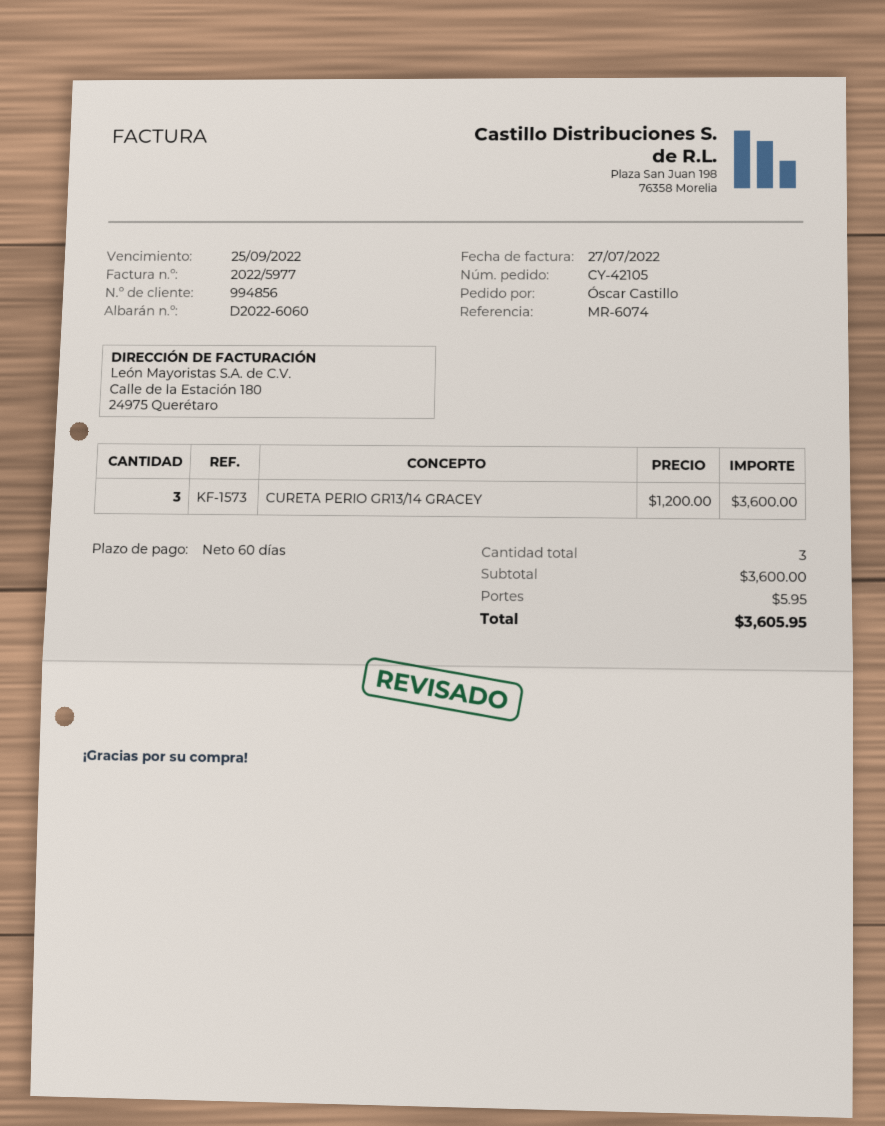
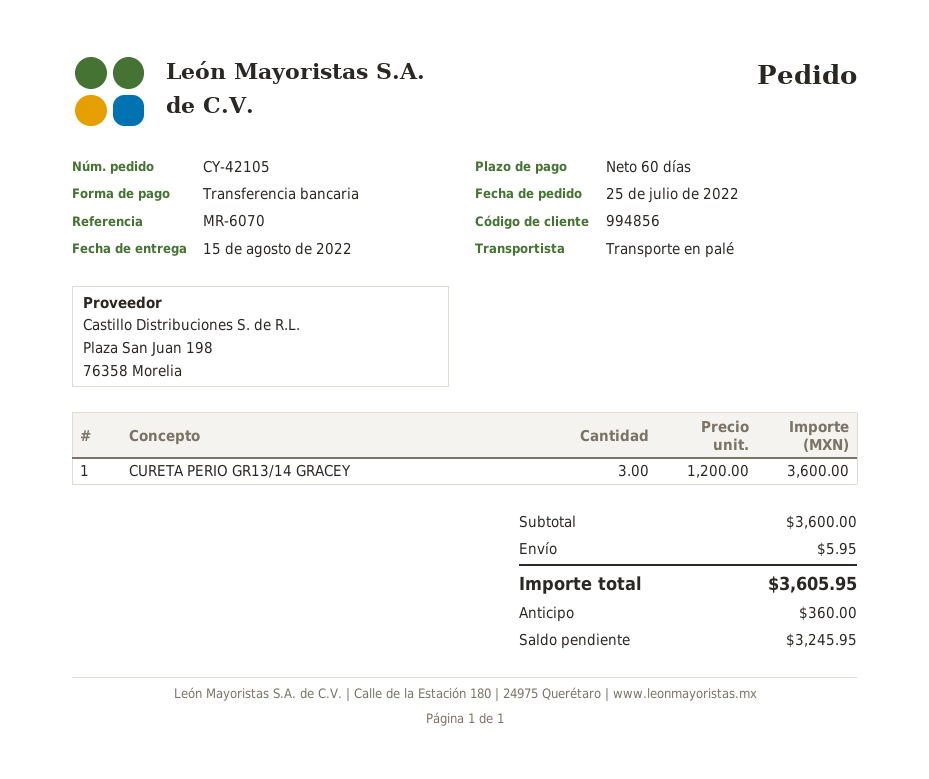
reference: MR-6074 -> MR-6070

